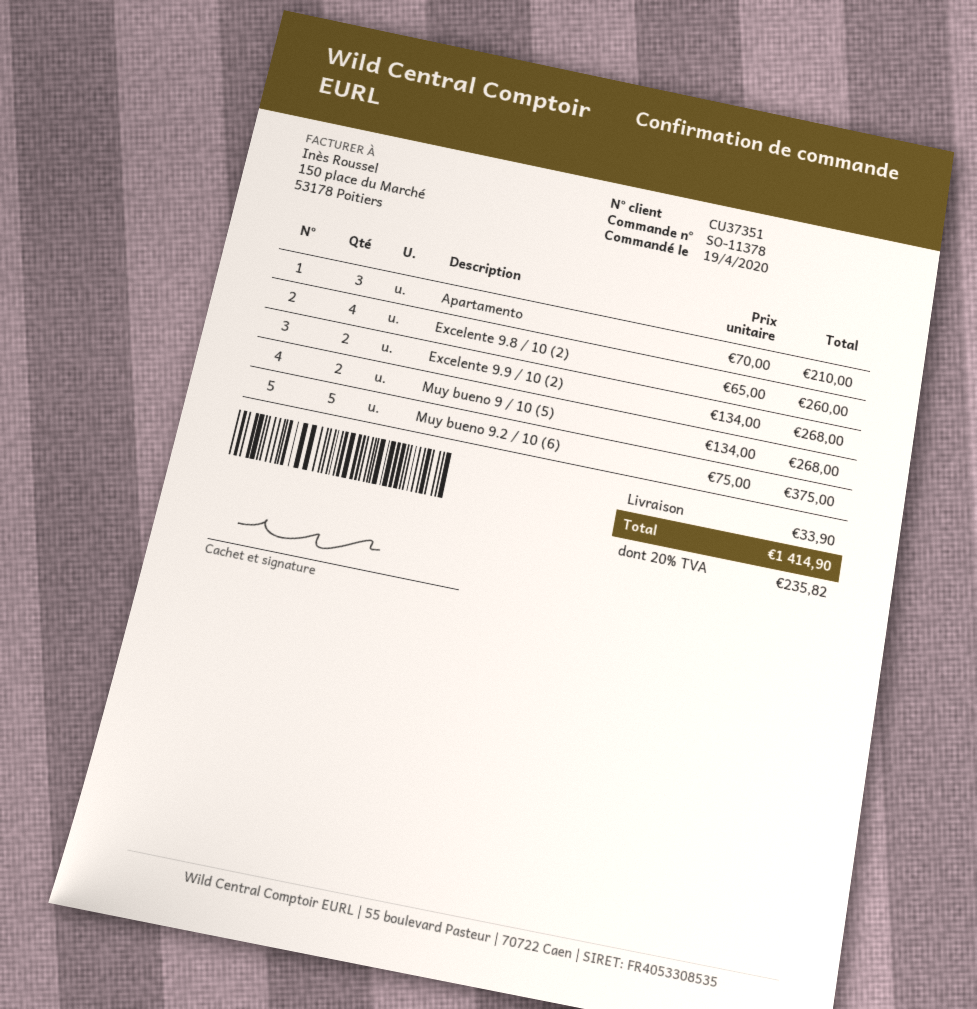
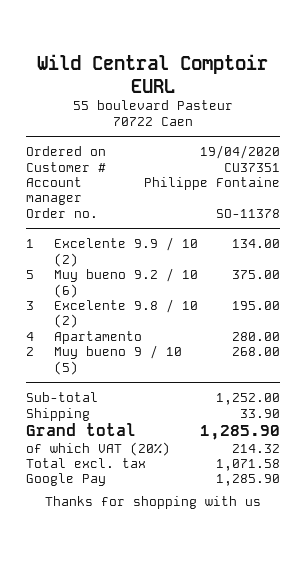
Apartamento: 3 for 210.00 -> 4 for 280.00
Excelente 9.8 / 10 (2): 4 for 260.00 -> 3 for 195.00
Excelente 9.9 / 10 (2): 2 for 268.00 -> 1 for 134.00
tax: 20% = 235.82 -> 20% = 214.32
total: 1414.90 -> 1285.90

